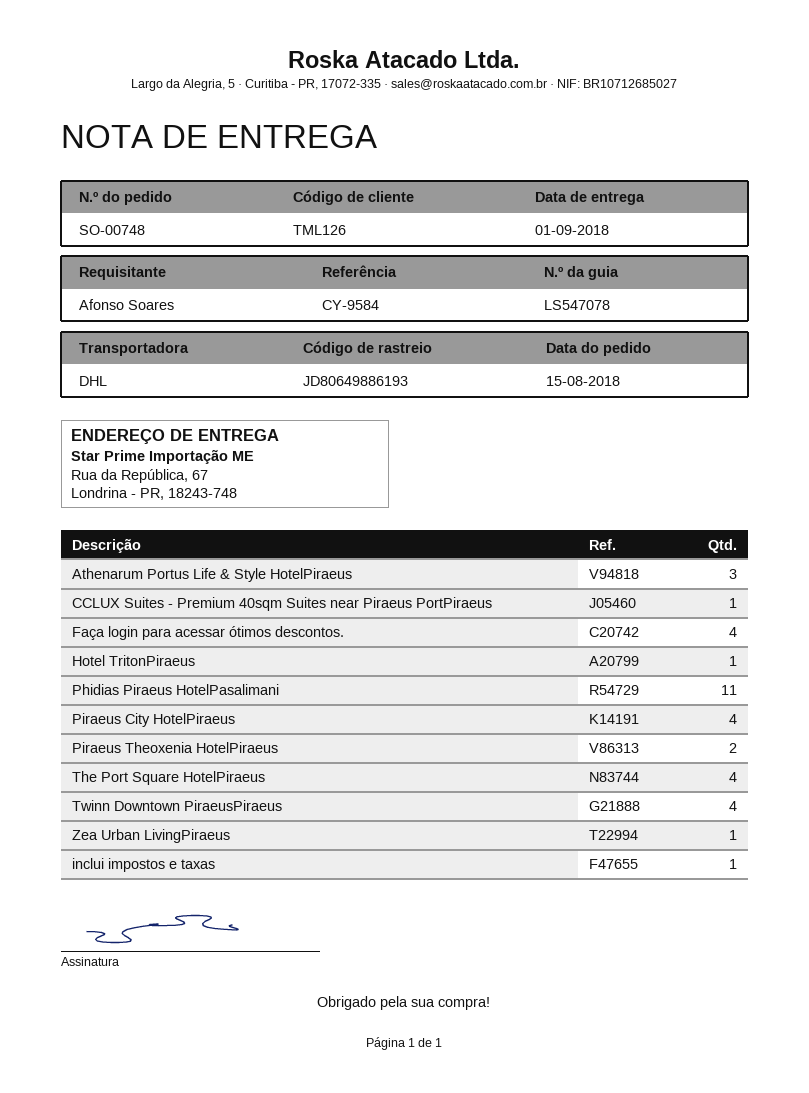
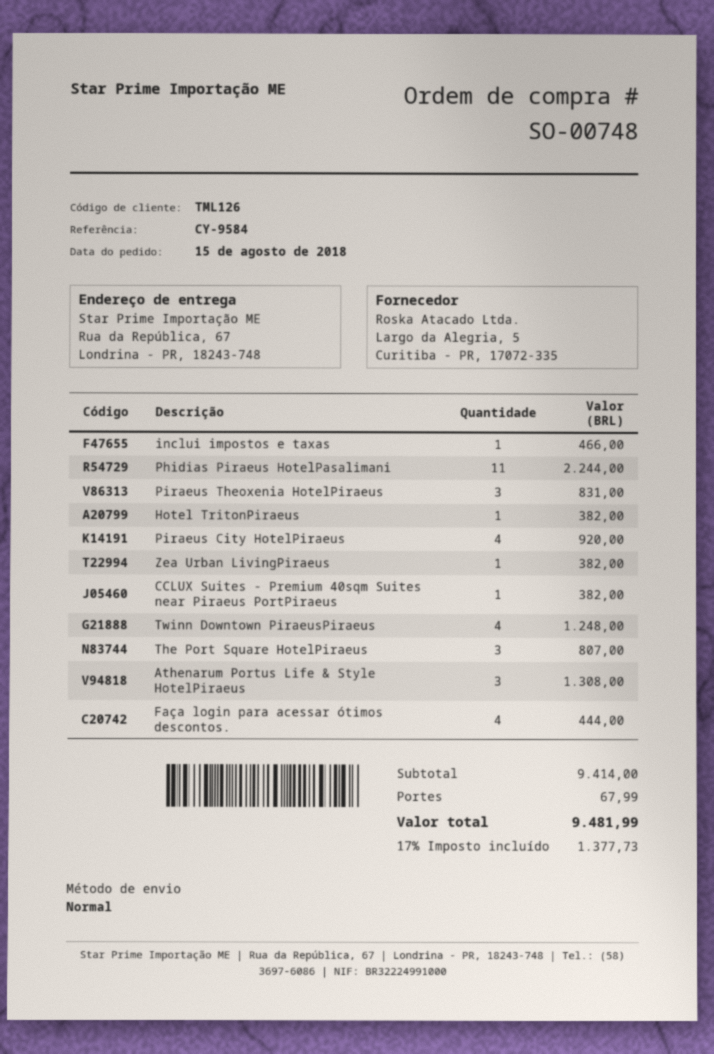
shipping method: DHL -> standard
Piraeus Theoxenia HotelPiraeus: 2 -> 3
The Port Square HotelPiraeus: 4 -> 3

